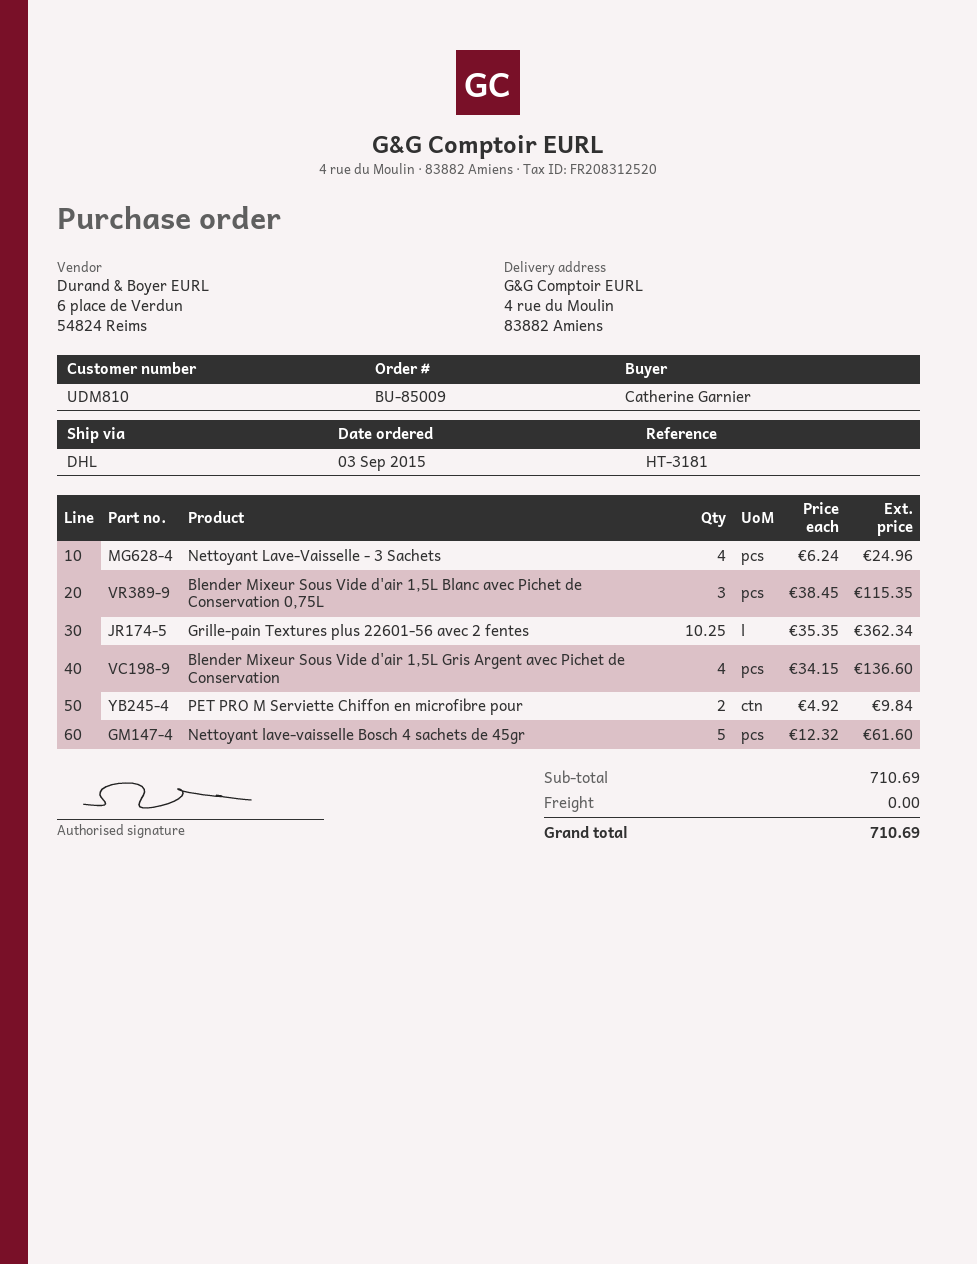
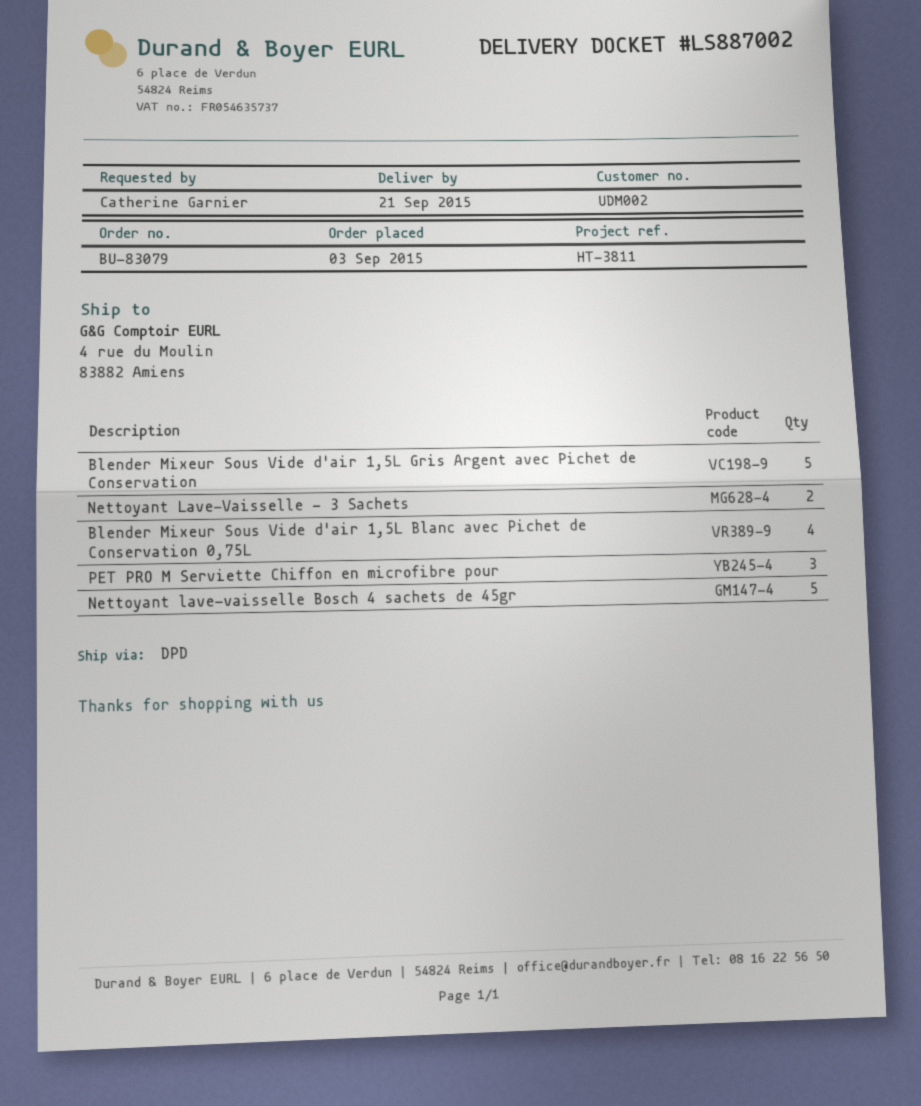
order number: BU-85009 -> BU-83079
customer number: UDM810 -> UDM002
reference: HT-3181 -> HT-3811
shipping method: DHL -> DPD
Nettoyant Lave-Vaisselle - 3 Sachets: 4 -> 2
Blender Mixeur Sous Vide d'air 1,5L Blanc avec Pichet de Conservation 0,75L: 3 -> 4
Grille-pain Textures plus 22601-56 avec 2 fentes: 10.25 -> none
Blender Mixeur Sous Vide d'air 1,5L Gris Argent avec Pichet de Conservation: 4 -> 5
PET PRO M Serviette Chiffon en microfibre pour: 2 -> 3

